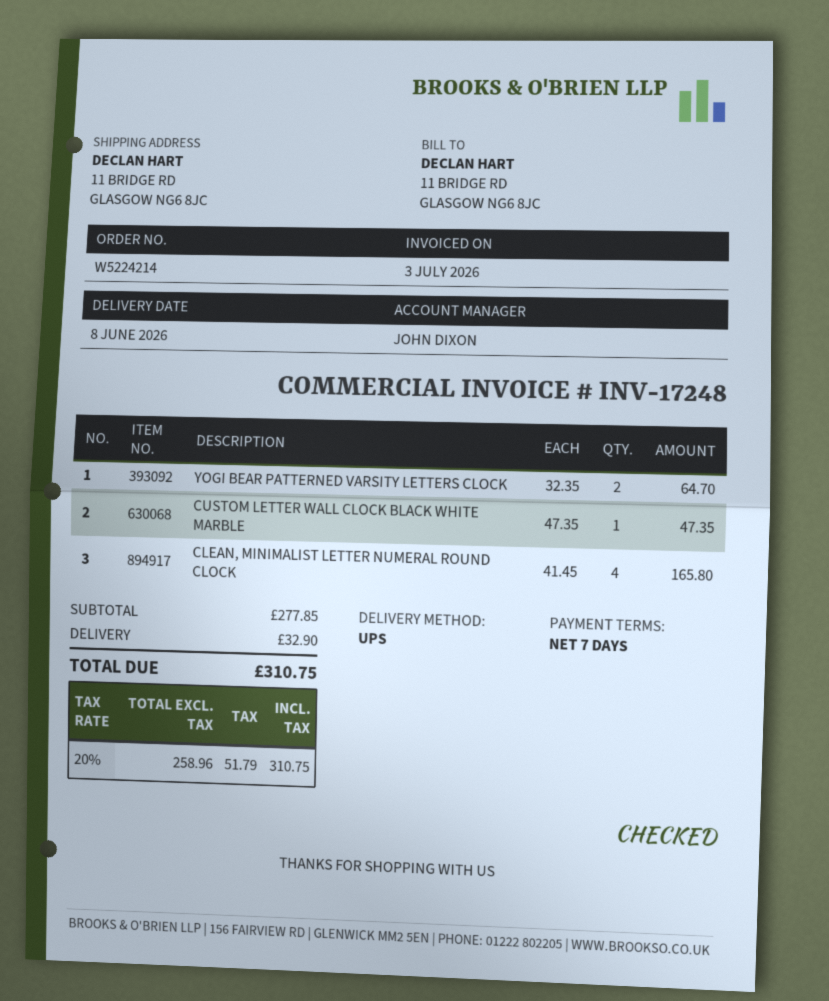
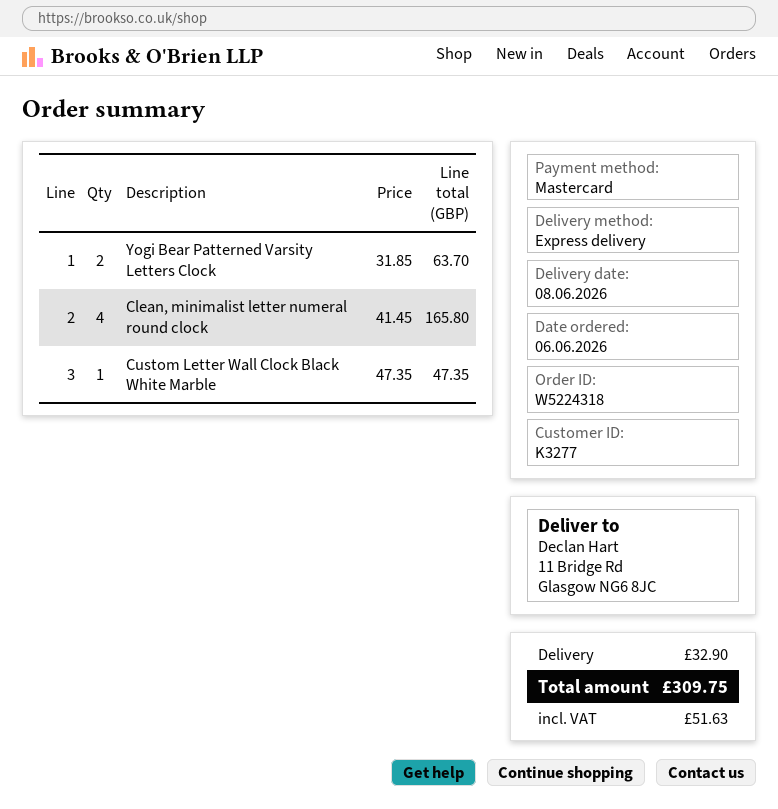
order number: W5224214 -> W5224318
shipping method: UPS -> express
YOGI BEAR PATTERNED VARSITY LETTERS CLOCK: 2 x 32.35 = 64.70 -> 2 x 31.85 = 63.70
tax: 51.79 -> 51.63
total: 310.75 -> 309.75

